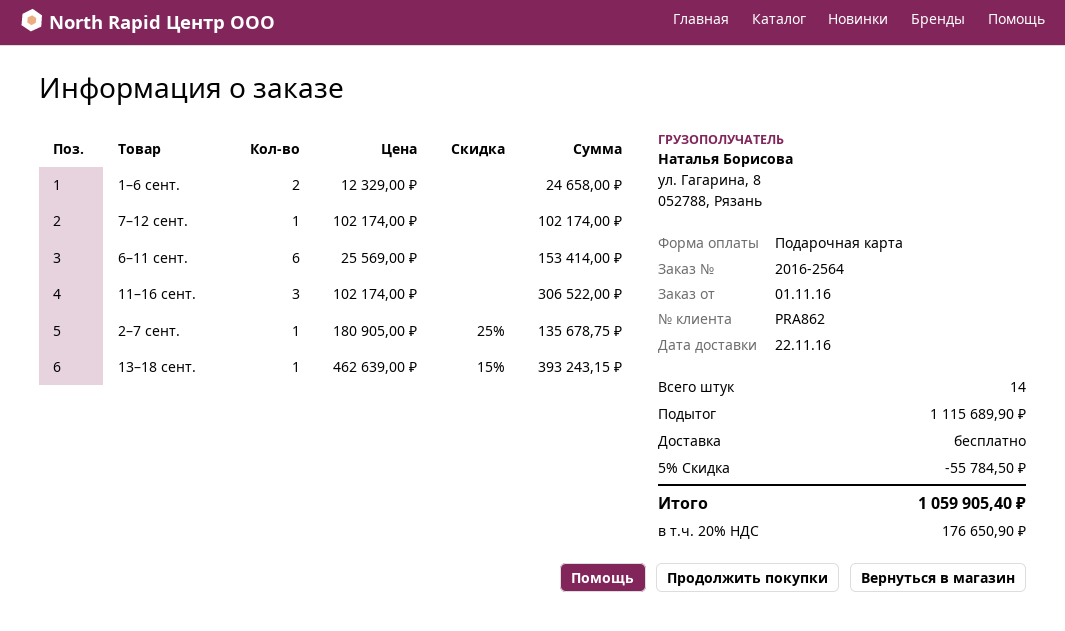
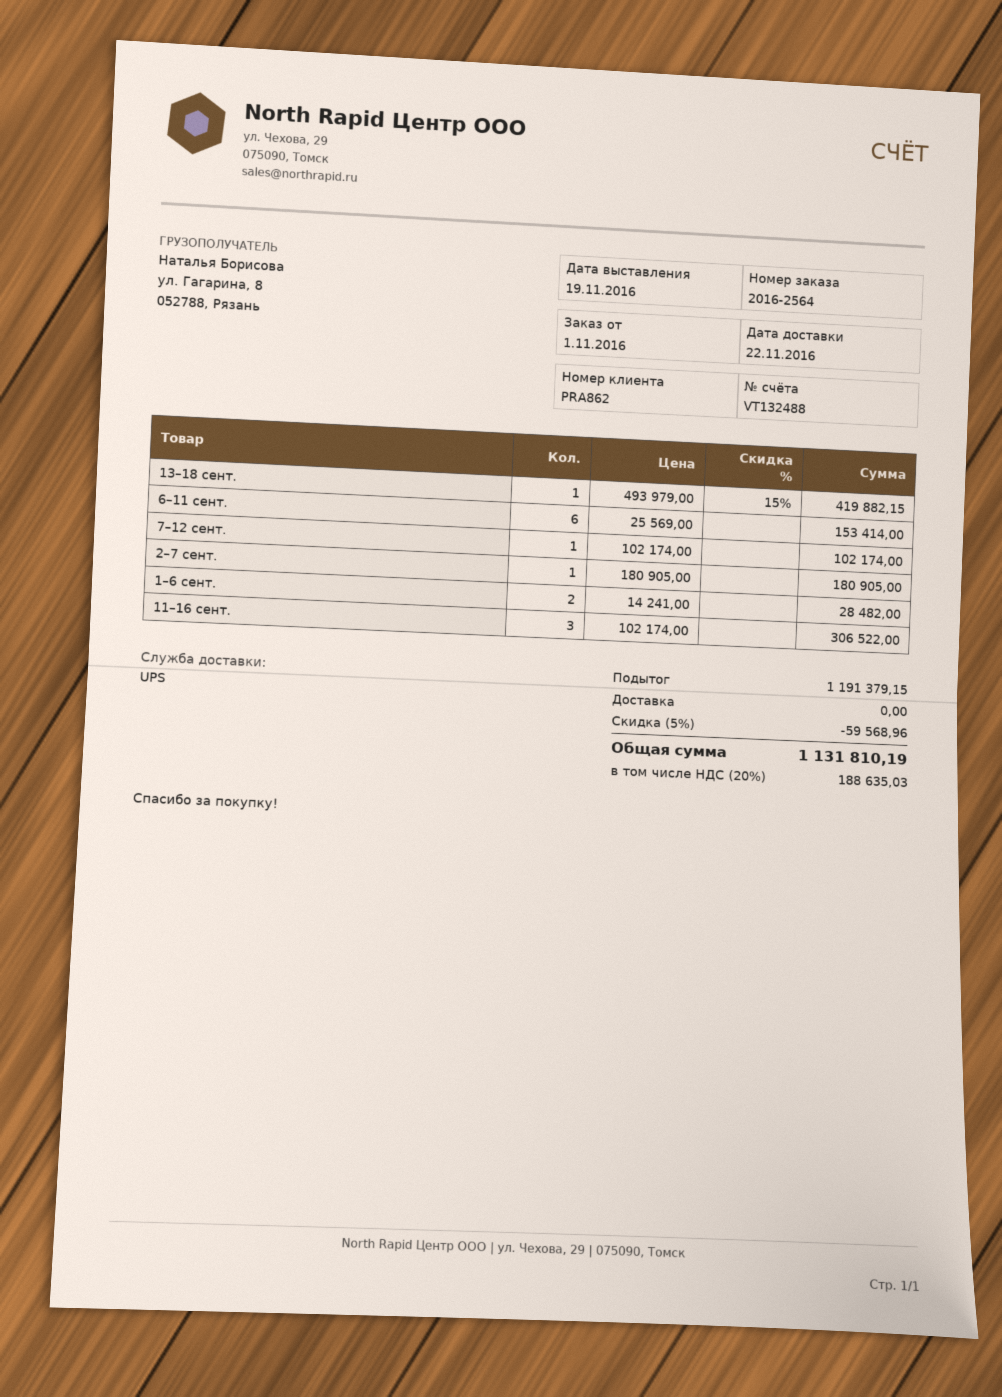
1–6 сент.: 2 x 12329.00 = 24658.00 -> 2 x 14241.00 = 28482.00
2–7 сент.: 1 x 180905.00 - 25% = 135678.75 -> 1 x 180905.00 = 180905.00
13–18 сент.: 1 x 462639.00 - 15% = 393243.15 -> 1 x 493979.00 - 15% = 419882.15
subtotal: 1115689.90 -> 1191379.15
discount: 5% = 55784.50 -> 5% = 59568.96
tax: 20% = 176650.90 -> 20% = 188635.03
total: 1059905.40 -> 1131810.19

